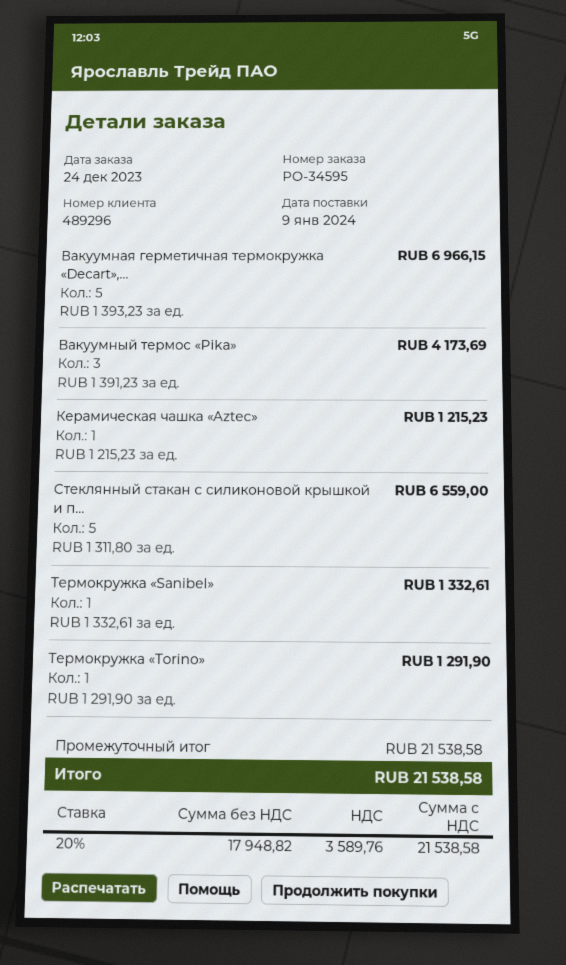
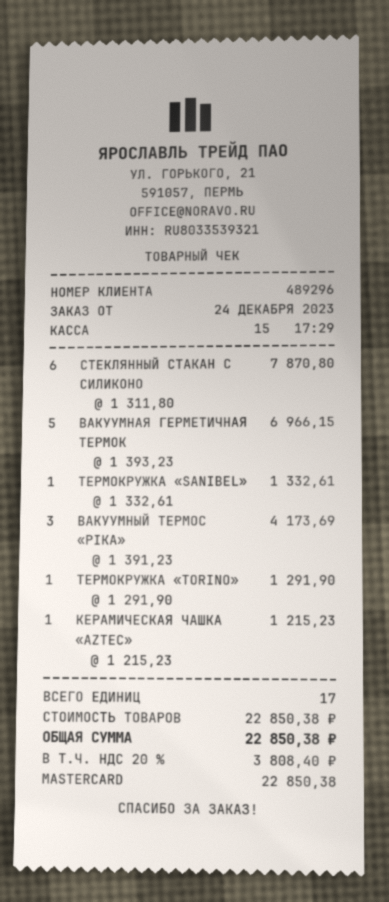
Стеклянный стакан с силиконовой крышкой и п...: 5 x 1311.80 = 6559.00 -> 6 x 1311.80 = 7870.80
subtotal: 21538.58 -> 22850.38
tax: 20% = 3589.76 -> 20% = 3808.40
total: 21538.58 -> 22850.38

